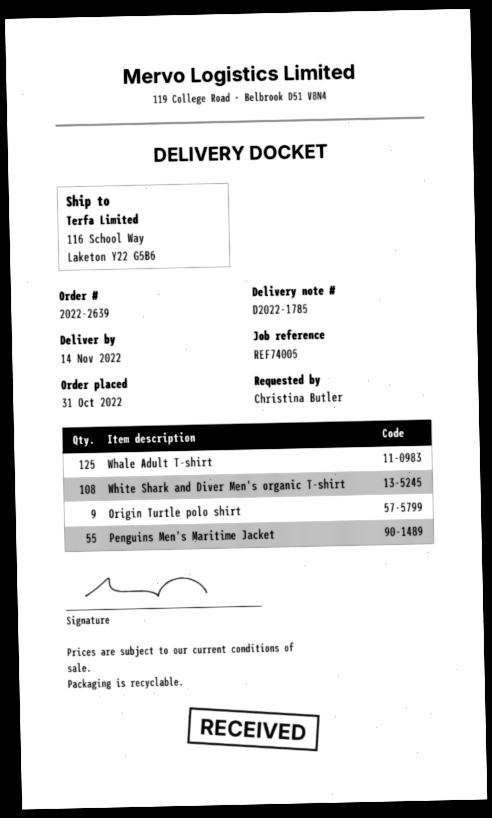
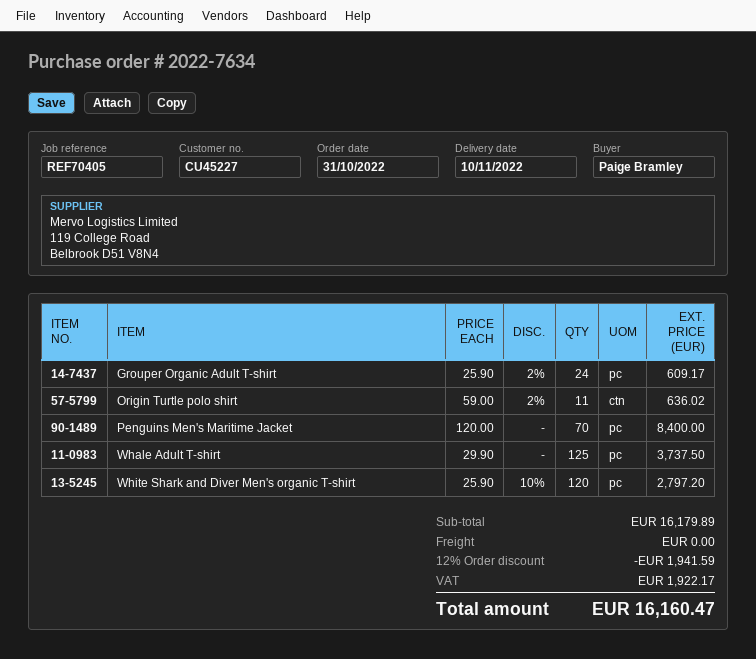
order number: 2022-2639 -> 2022-7634
delivery date: 2022-11-14 -> 2022-11-10
reference: REF74005 -> REF70405
ordered by: Christina Butler -> Paige Bramley
White Shark and Diver Men's organic T-shirt: 108 -> 120
Origin Turtle polo shirt: 9 -> 11
Penguins Men's Maritime Jacket: 55 -> 70
Grouper Organic Adult T-shirt: none -> 24

